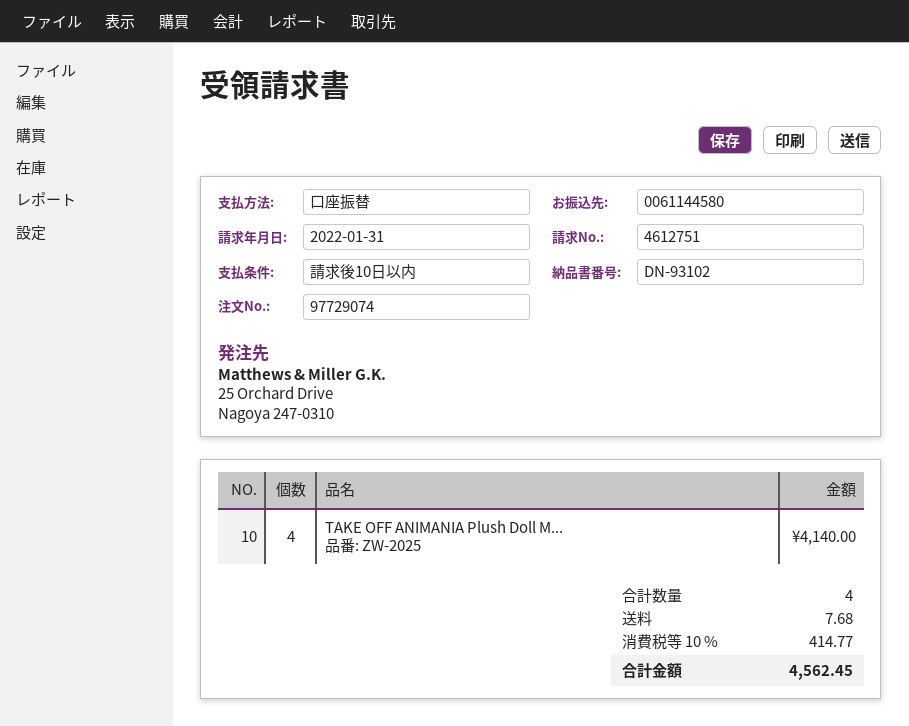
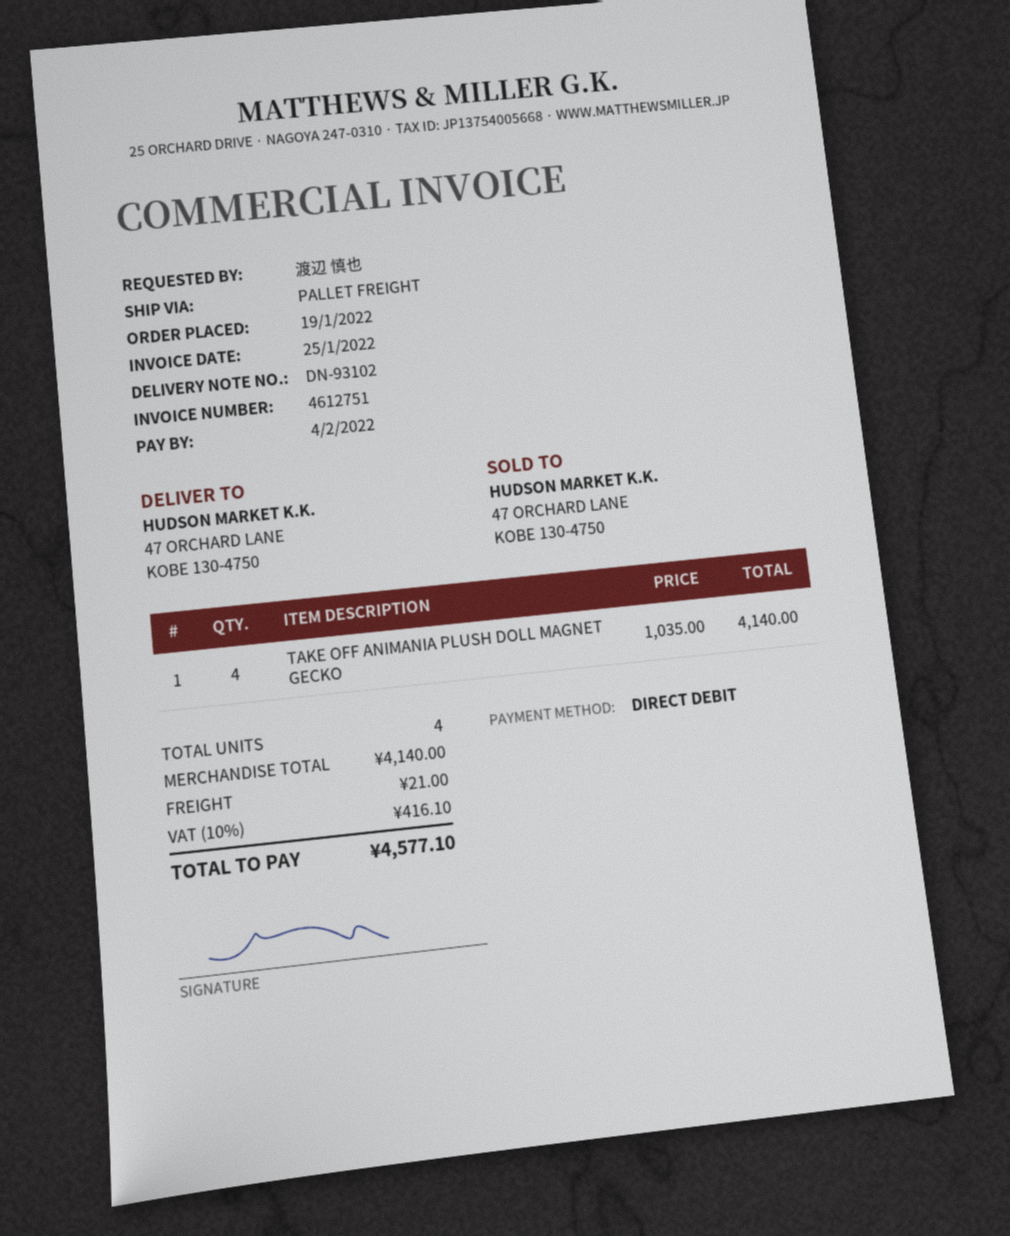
invoice date: 2022-01-31 -> 2022-01-25
shipping: 7.68 -> 21.00
tax: 10% = 414.77 -> 10% = 416.10
total: 4562.45 -> 4577.10

